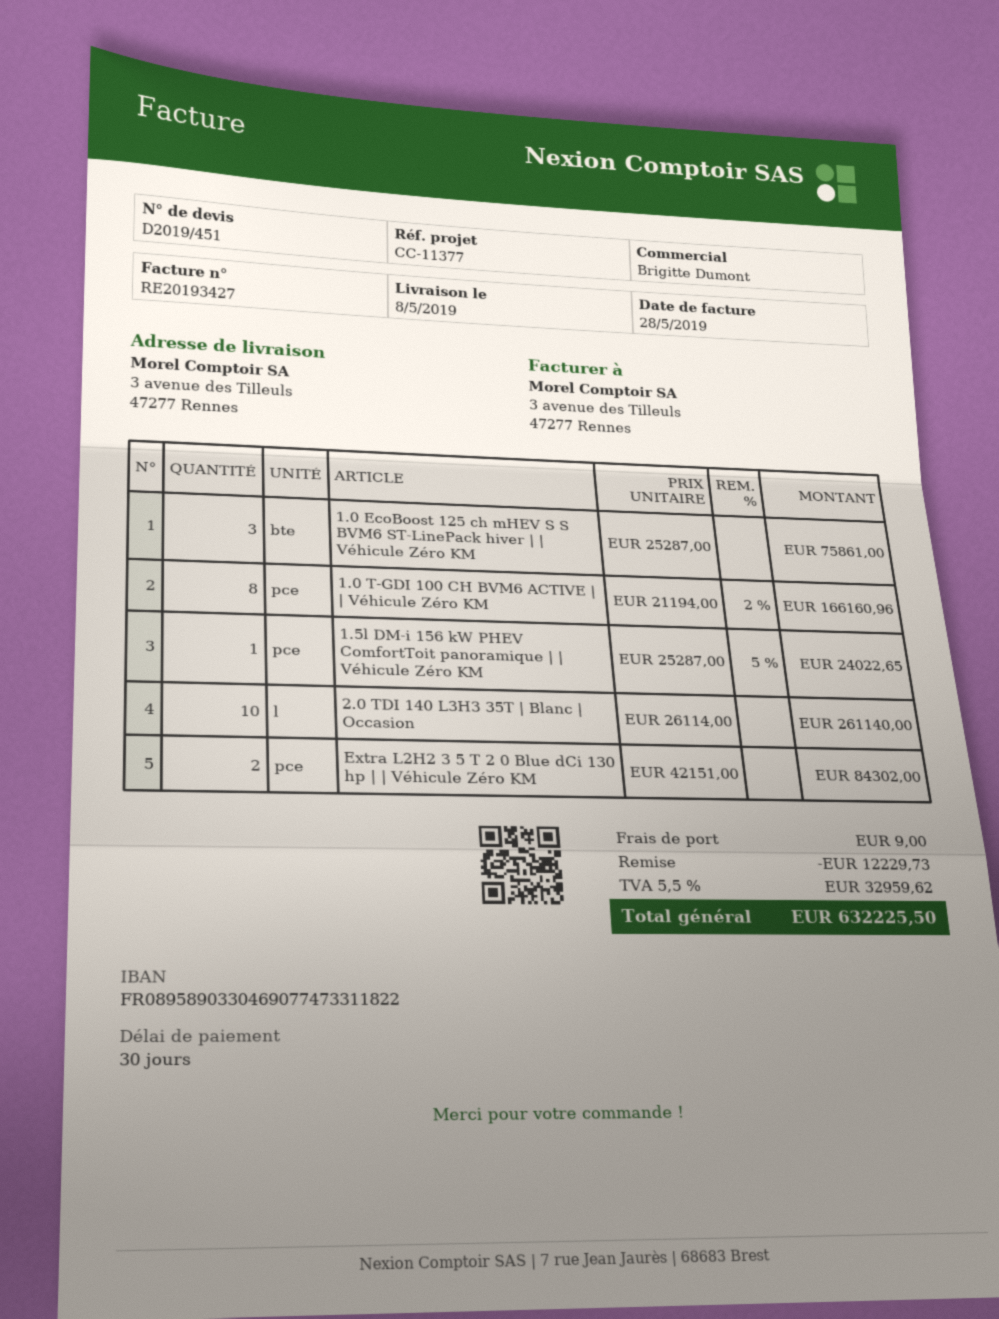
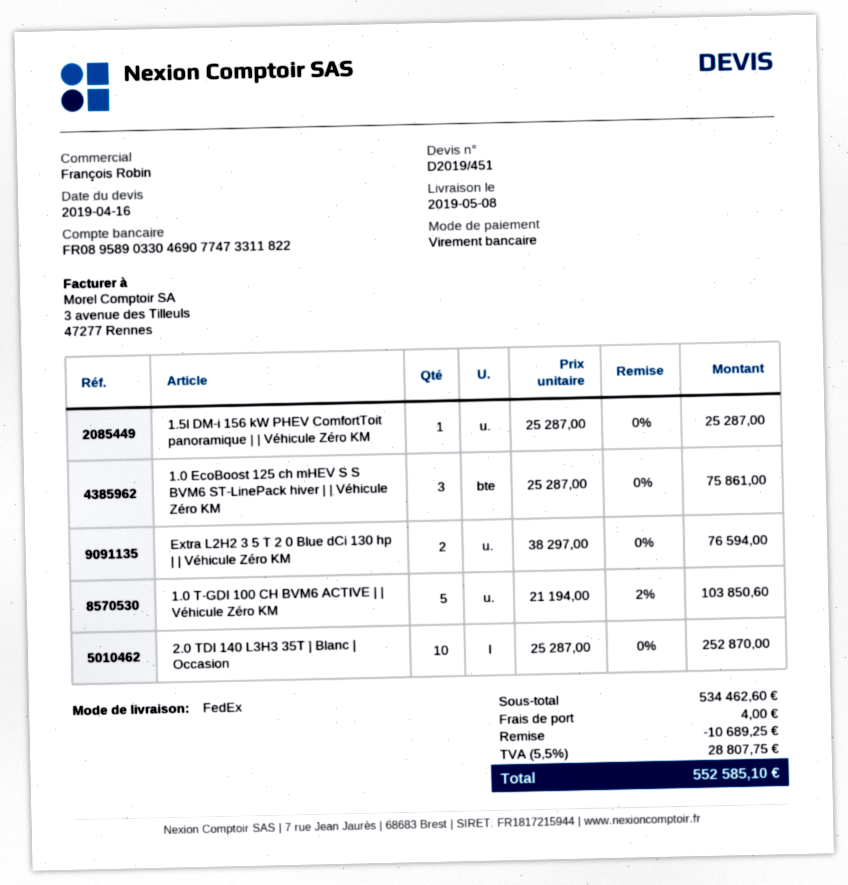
sales rep: Brigitte Dumont -> François Robin
1.0 T-GDI 100 CH BVM6 ACTIVE | | Véhicule Zéro KM: 8 x 21194.00 - 2% = 166160.96 -> 5 x 21194.00 - 2% = 103850.60
1.5l DM-i 156 kW PHEV ComfortToit panoramique | | Véhicule Zéro KM: 1 x 25287.00 - 5% = 24022.65 -> 1 x 25287.00 = 25287.00
2.0 TDI 140 L3H3 35T | Blanc | Occasion: 10 x 26114.00 = 261140.00 -> 10 x 25287.00 = 252870.00
Extra L2H2 3 5 T 2 0 Blue dCi 130 hp | | Véhicule Zéro KM: 2 x 42151.00 = 84302.00 -> 2 x 38297.00 = 76594.00
discount: 12229.73 -> 10689.25
shipping: 9.00 -> 4.00
tax: 5.5% = 32959.62 -> 5.5% = 28807.75
total: 632225.50 -> 552585.10

